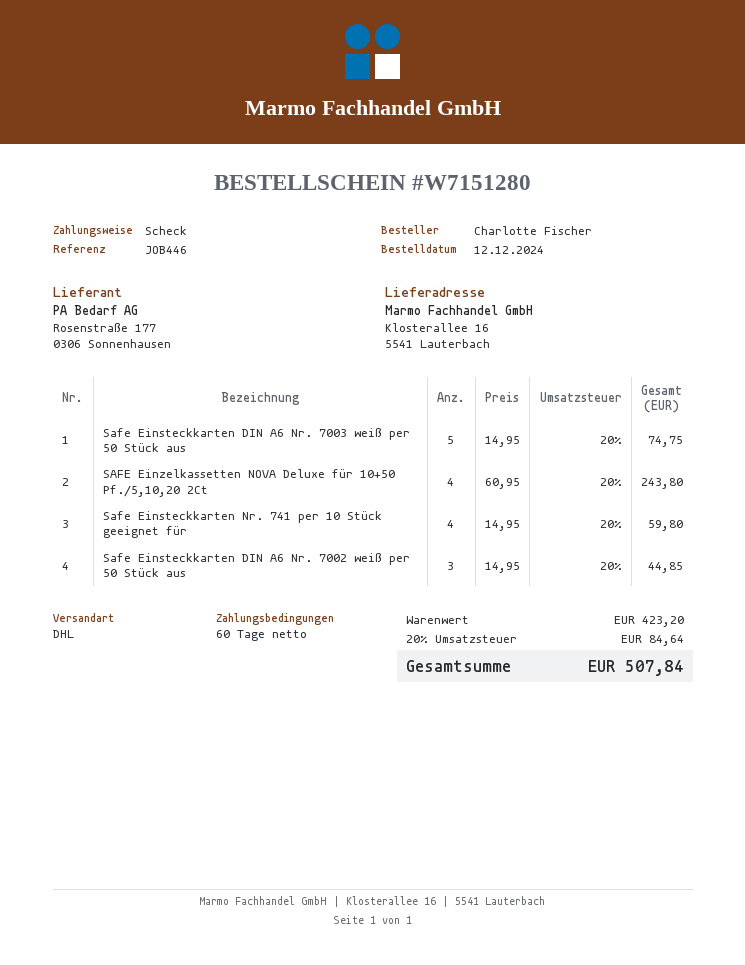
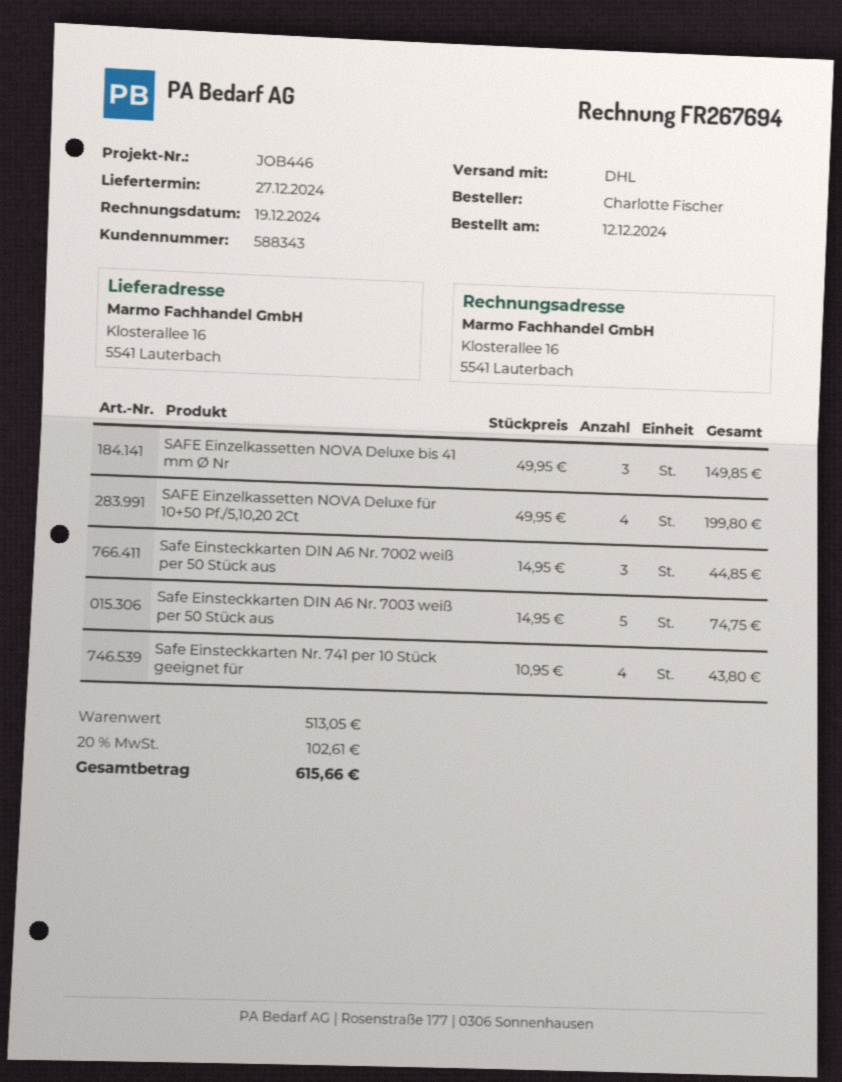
SAFE Einzelkassetten NOVA Deluxe für 10+50 Pf./5,10,20 2Ct: 4 x 60.95 = 243.80 -> 4 x 49.95 = 199.80
Safe Einsteckkarten Nr. 741 per 10 Stück geeignet für: 4 x 14.95 = 59.80 -> 4 x 10.95 = 43.80
SAFE Einzelkassetten NOVA Deluxe bis 41 mm Ø Nr: none -> 3 x 49.95 = 149.85
subtotal: 423.20 -> 513.05
tax: 20% = 84.64 -> 20% = 102.61
total: 507.84 -> 615.66

